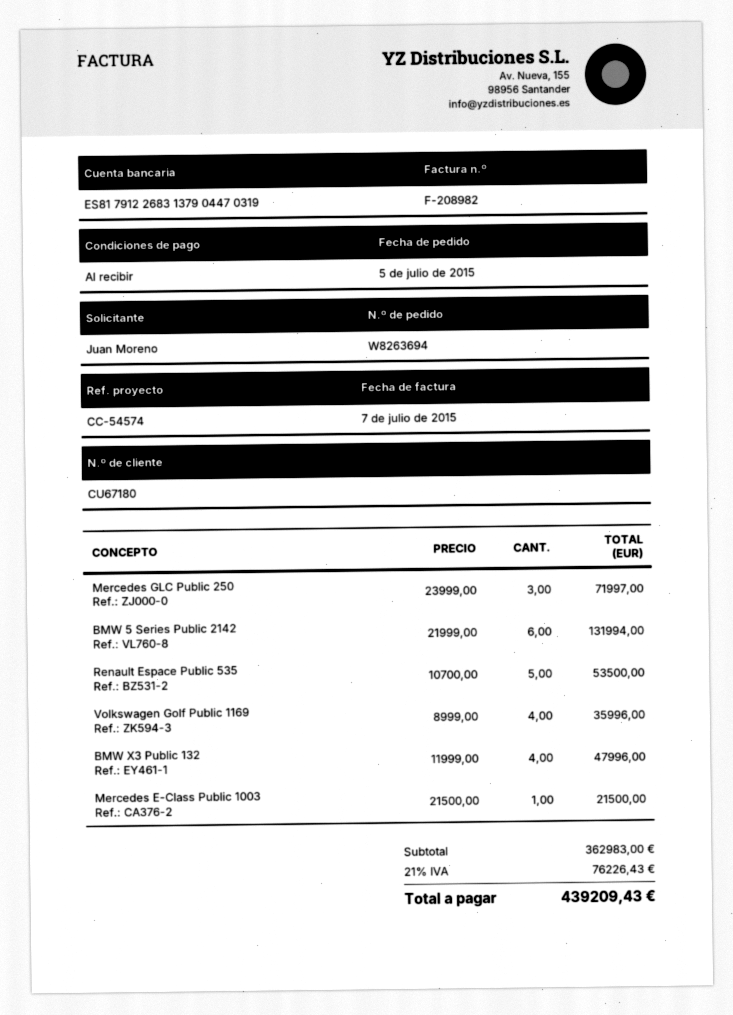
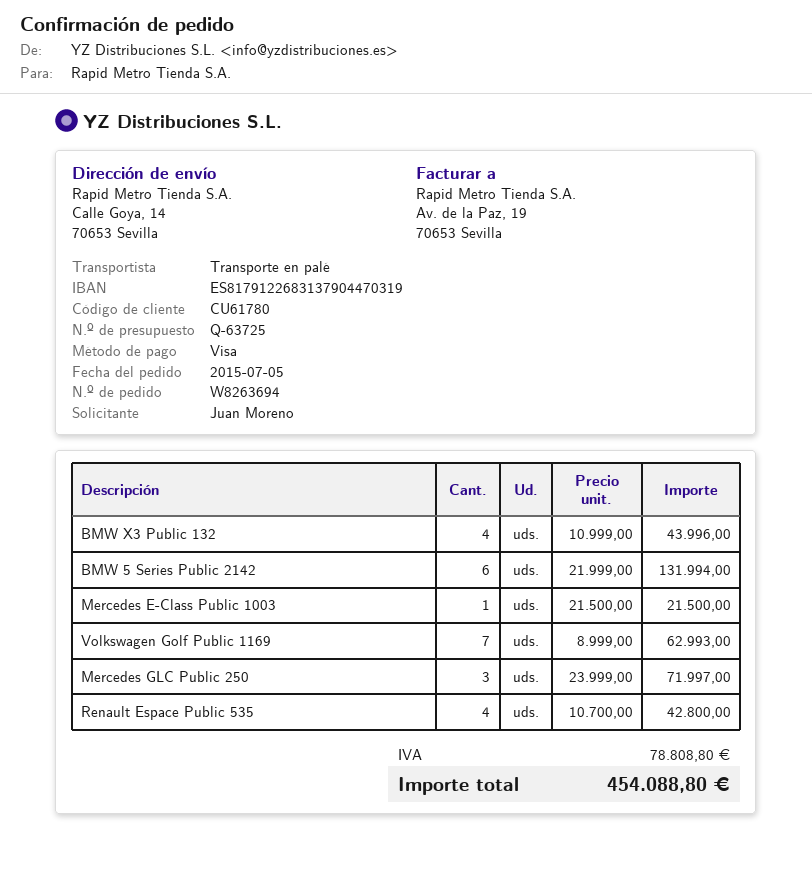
customer number: CU67180 -> CU61780
Renault Espace Public 535: 5 x 10700.00 = 53500.00 -> 4 x 10700.00 = 42800.00
Volkswagen Golf Public 1169: 4 x 8999.00 = 35996.00 -> 7 x 8999.00 = 62993.00
BMW X3 Public 132: 4 x 11999.00 = 47996.00 -> 4 x 10999.00 = 43996.00
tax: 76226.43 -> 78808.80
total: 439209.43 -> 454088.80

